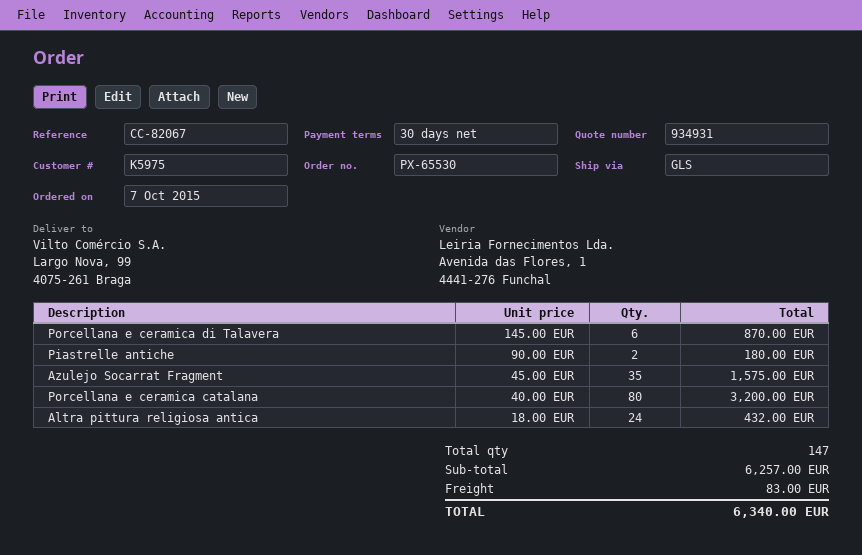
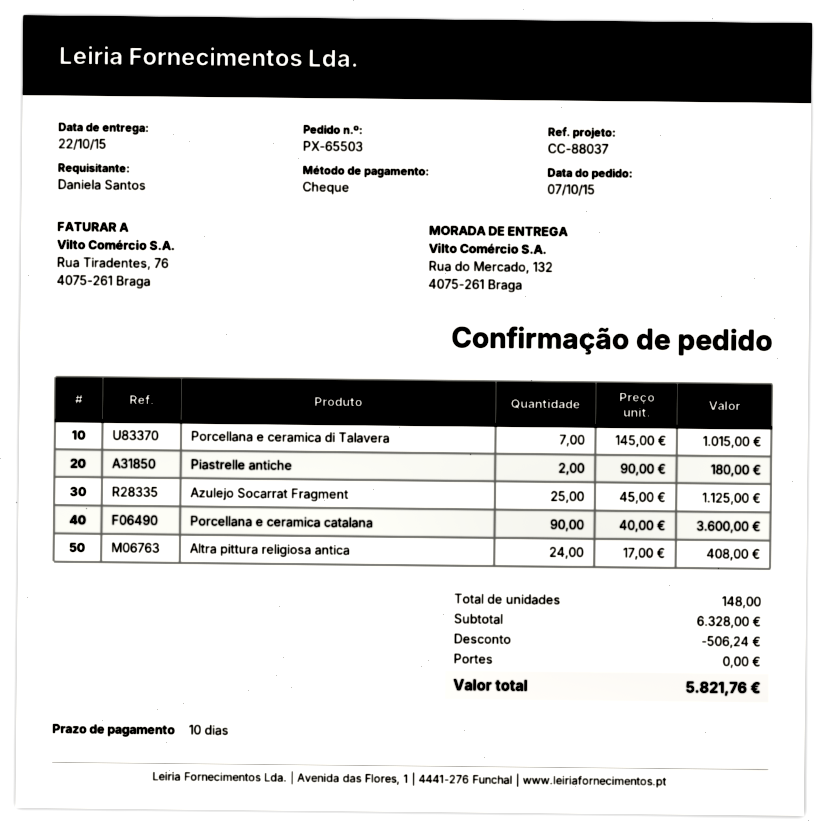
order number: PX-65530 -> PX-65503
payment terms: 30 days -> 10 days
reference: CC-82067 -> CC-88037
ship to: Largo Nova, 99, 4075-261 Braga -> Rua do Mercado, 132, 4075-261 Braga
Porcellana e ceramica di Talavera: 6 x 145.00 = 870.00 -> 7 x 145.00 = 1015.00
Azulejo Socarrat Fragment: 35 x 45.00 = 1575.00 -> 25 x 45.00 = 1125.00
Porcellana e ceramica catalana: 80 x 40.00 = 3200.00 -> 90 x 40.00 = 3600.00
Altra pittura religiosa antica: 24 x 18.00 = 432.00 -> 24 x 17.00 = 408.00
total quantity: 147 -> 148
subtotal: 6257.00 -> 6328.00
discount: none -> 506.24
shipping: 83.00 -> 0.00
total: 6340.00 -> 5821.76

